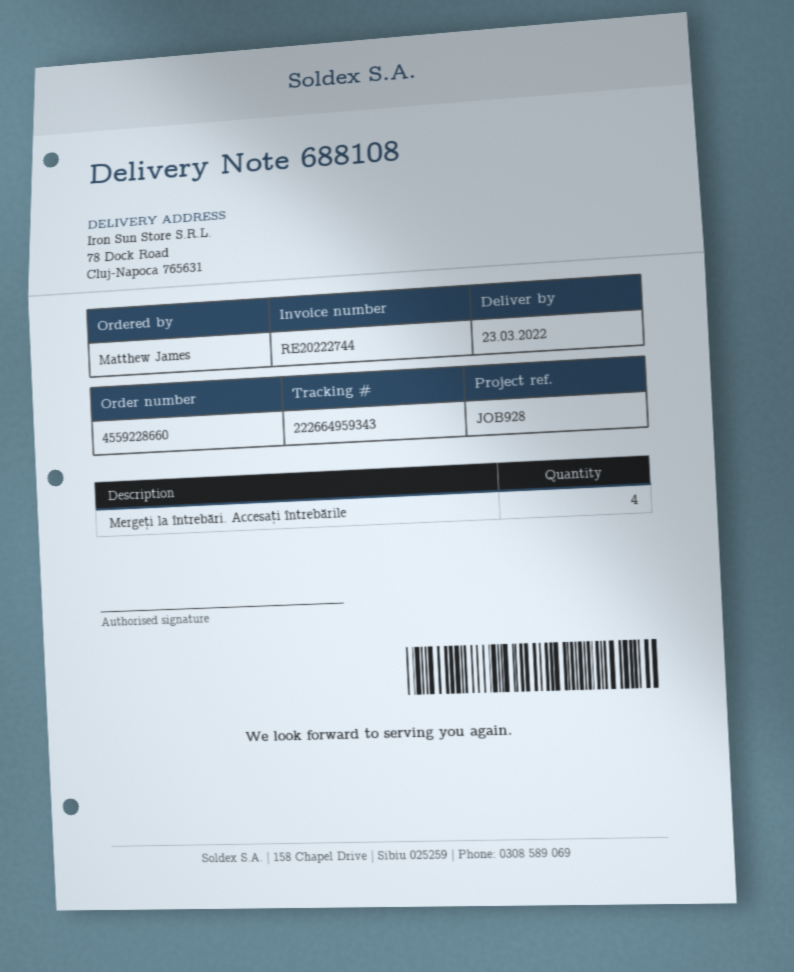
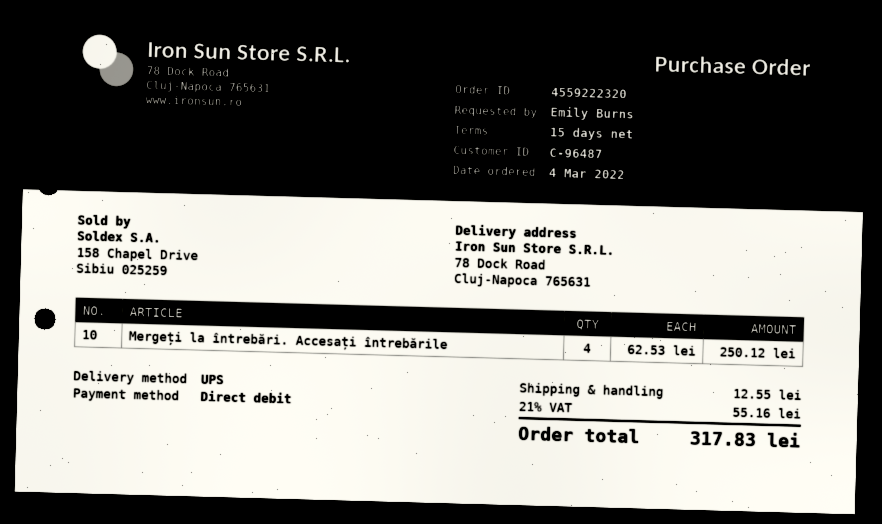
order number: 4559228660 -> 4559222320
ordered by: Matthew James -> Emily Burns

